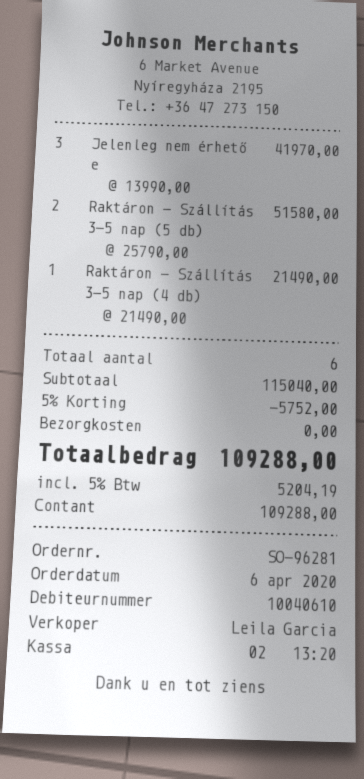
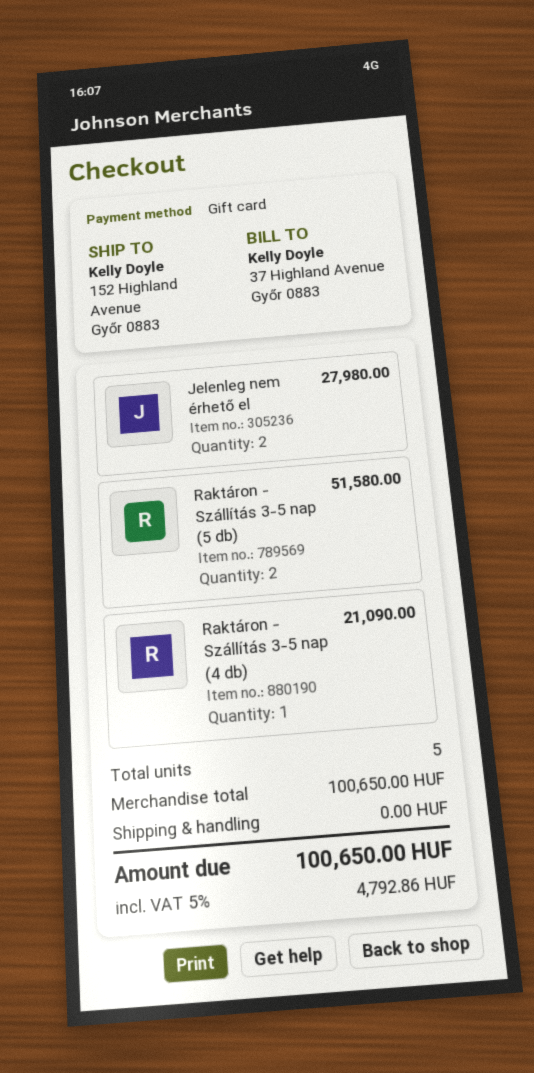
payment method: cash -> gift card
Jelenleg nem érhető e: 3 for 41970.00 -> 2 for 27980.00
Raktáron - Szállítás 3-5 nap (4 db): 1 for 21490.00 -> 1 for 21090.00
total quantity: 6 -> 5
subtotal: 115040.00 -> 100650.00
discount: 5% = 5752.00 -> none
tax: 5% = 5204.19 -> 5% = 4792.86
total: 109288.00 -> 100650.00

